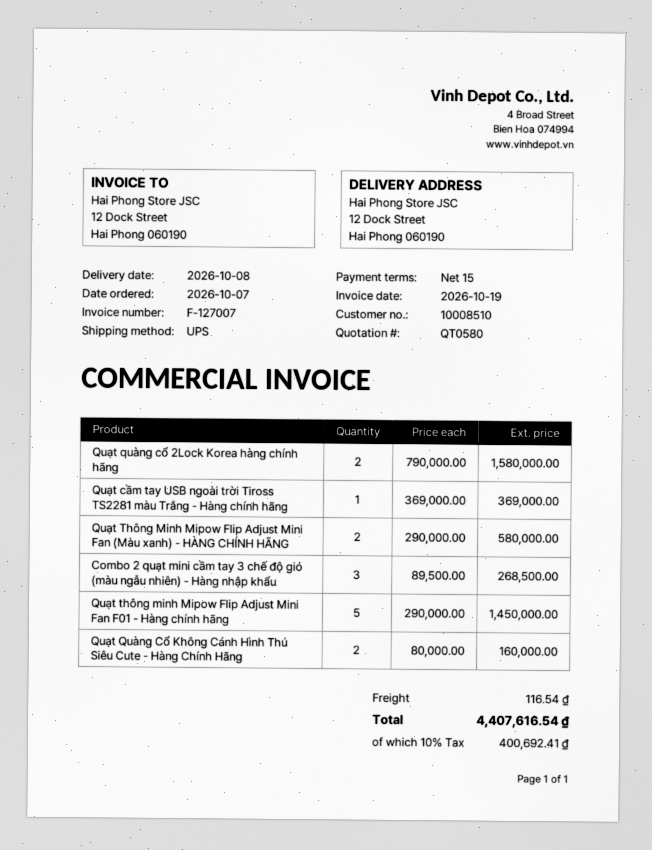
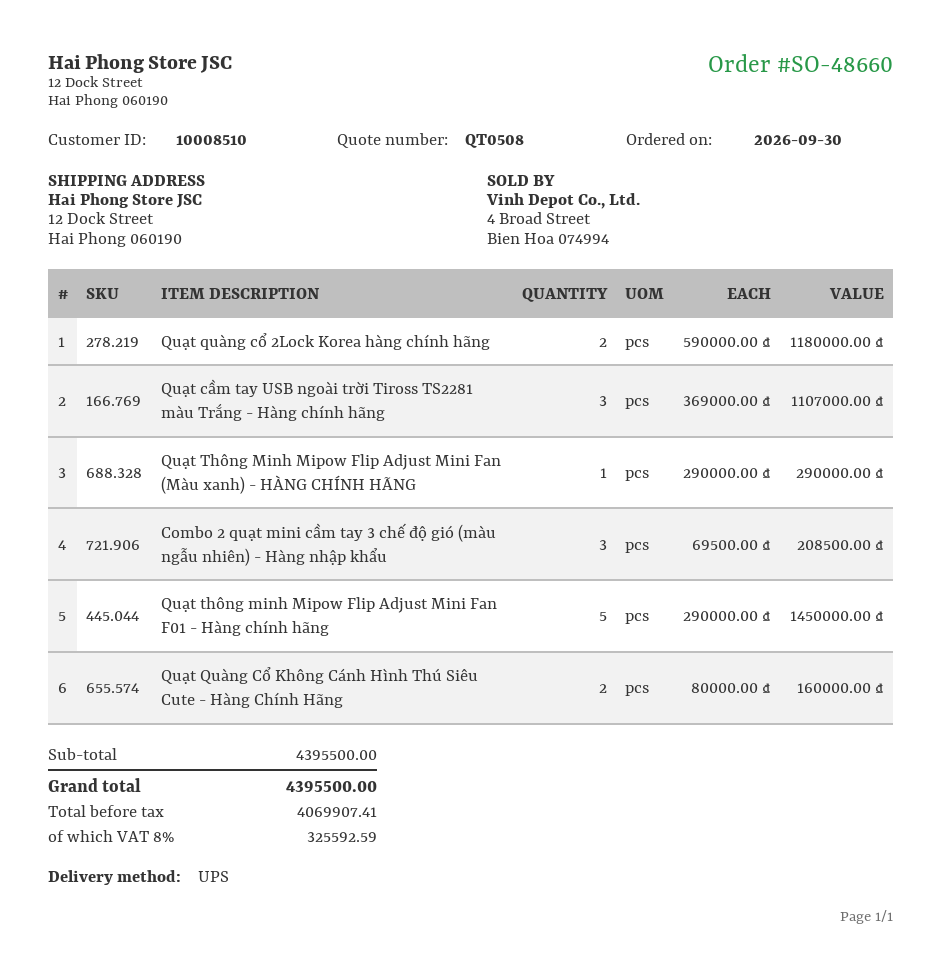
quote number: QT0580 -> QT0508
order date: 2026-10-07 -> 2026-09-30
Quạt quàng cổ 2Lock Korea hàng chính hãng: 2 x 790000.00 = 1580000.00 -> 2 x 590000.00 = 1180000.00
Quạt cầm tay USB ngoài trời Tiross TS2281 màu Trắng - Hàng chính hãng: 1 x 369000.00 = 369000.00 -> 3 x 369000.00 = 1107000.00
Quạt Thông Minh Mipow Flip Adjust Mini Fan (Màu xanh) - HÀNG CHÍNH HÃNG: 2 x 290000.00 = 580000.00 -> 1 x 290000.00 = 290000.00
Combo 2 quạt mini cầm tay 3 chế độ gió (màu ngẫu nhiên) - Hàng nhập khẩu: 3 x 89500.00 = 268500.00 -> 3 x 69500.00 = 208500.00
shipping: 116.54 -> none
tax: 10% = 400692.41 -> 8% = 325592.59
total: 4407616.54 -> 4395500.00

